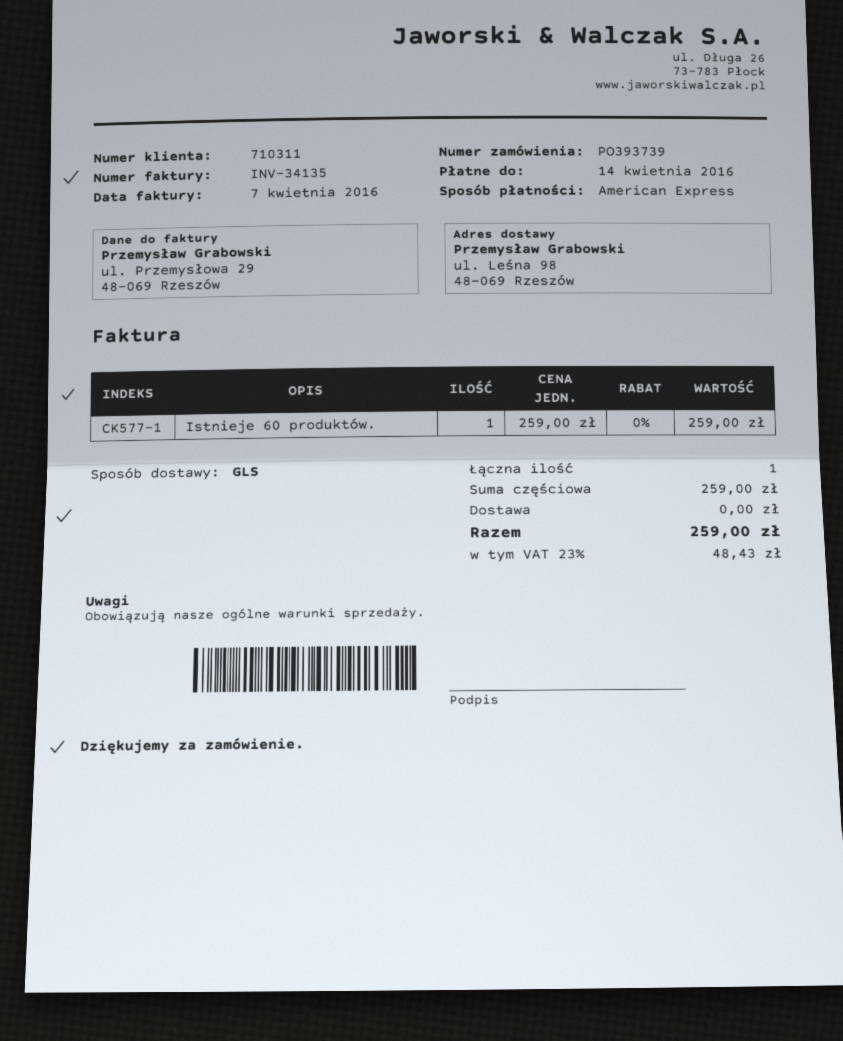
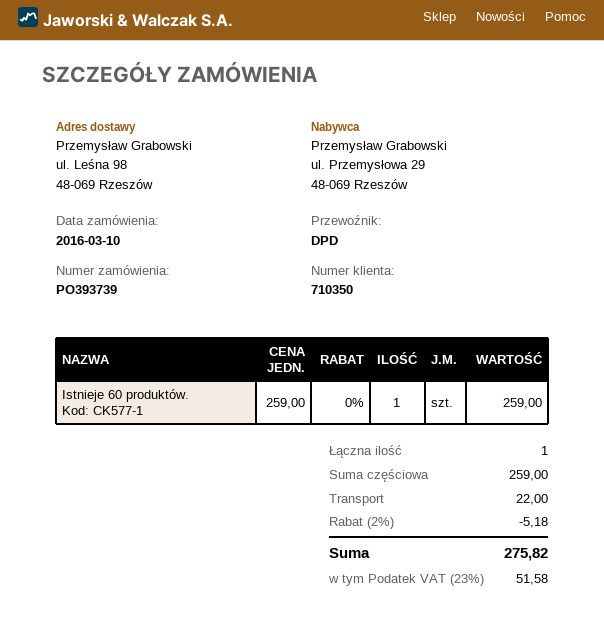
customer number: 710311 -> 710350
shipping method: GLS -> DPD
discount: none -> 2% = 5.18
shipping: 0.00 -> 22.00
tax: 23% = 48.43 -> 23% = 51.58
total: 259.00 -> 275.82

